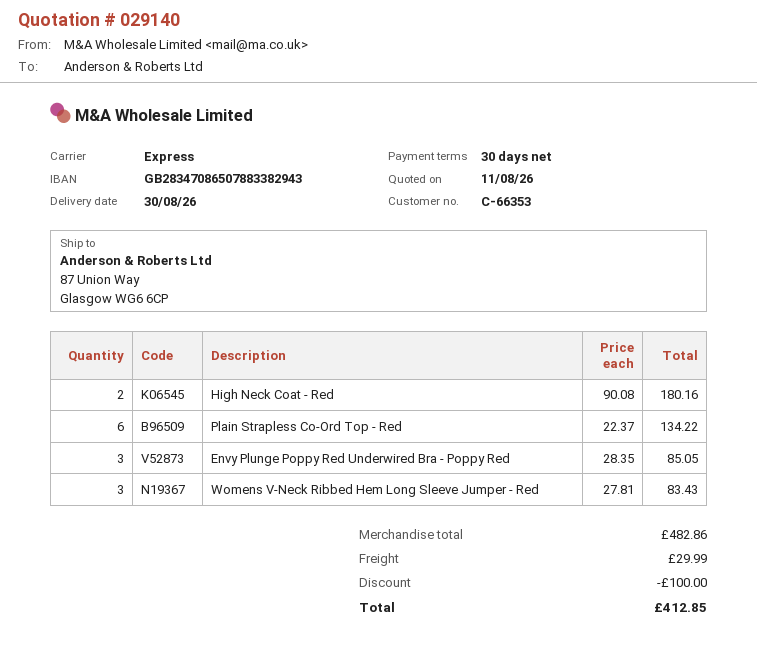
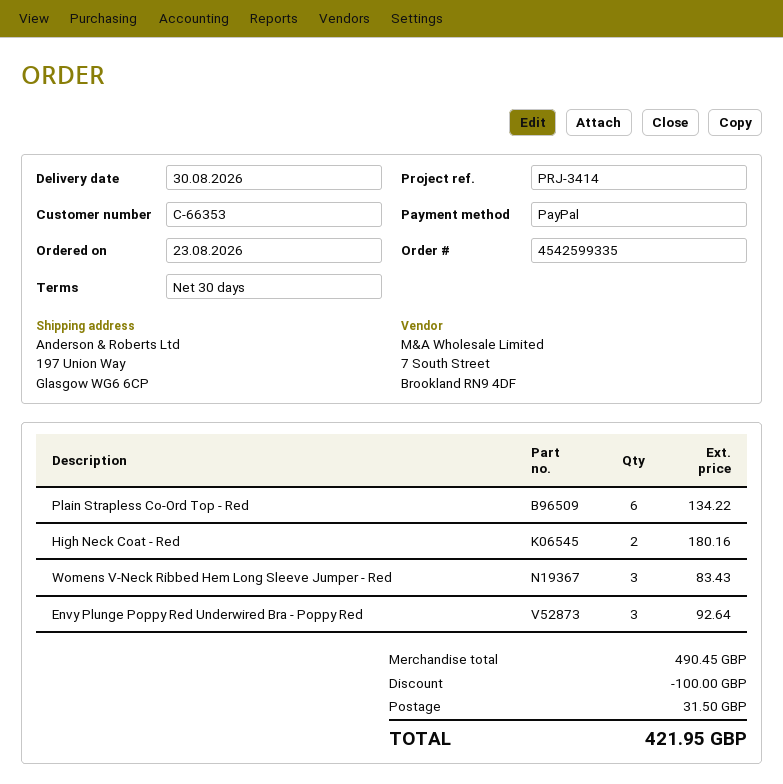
ship to: 87 Union Way, Glasgow WG6 6CP -> 197 Union Way, Glasgow WG6 6CP
Envy Plunge Poppy Red Underwired Bra - Poppy Red: 3 for 85.05 -> 3 for 92.64
subtotal: 482.86 -> 490.45
shipping: 29.99 -> 31.50
total: 412.85 -> 421.95

